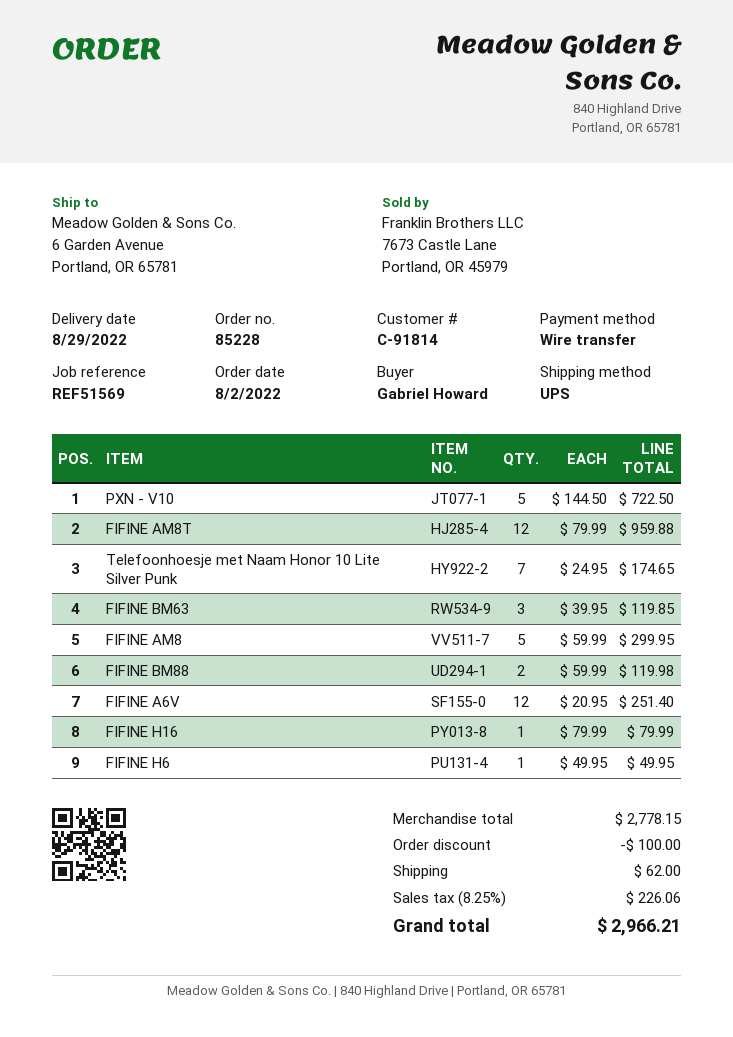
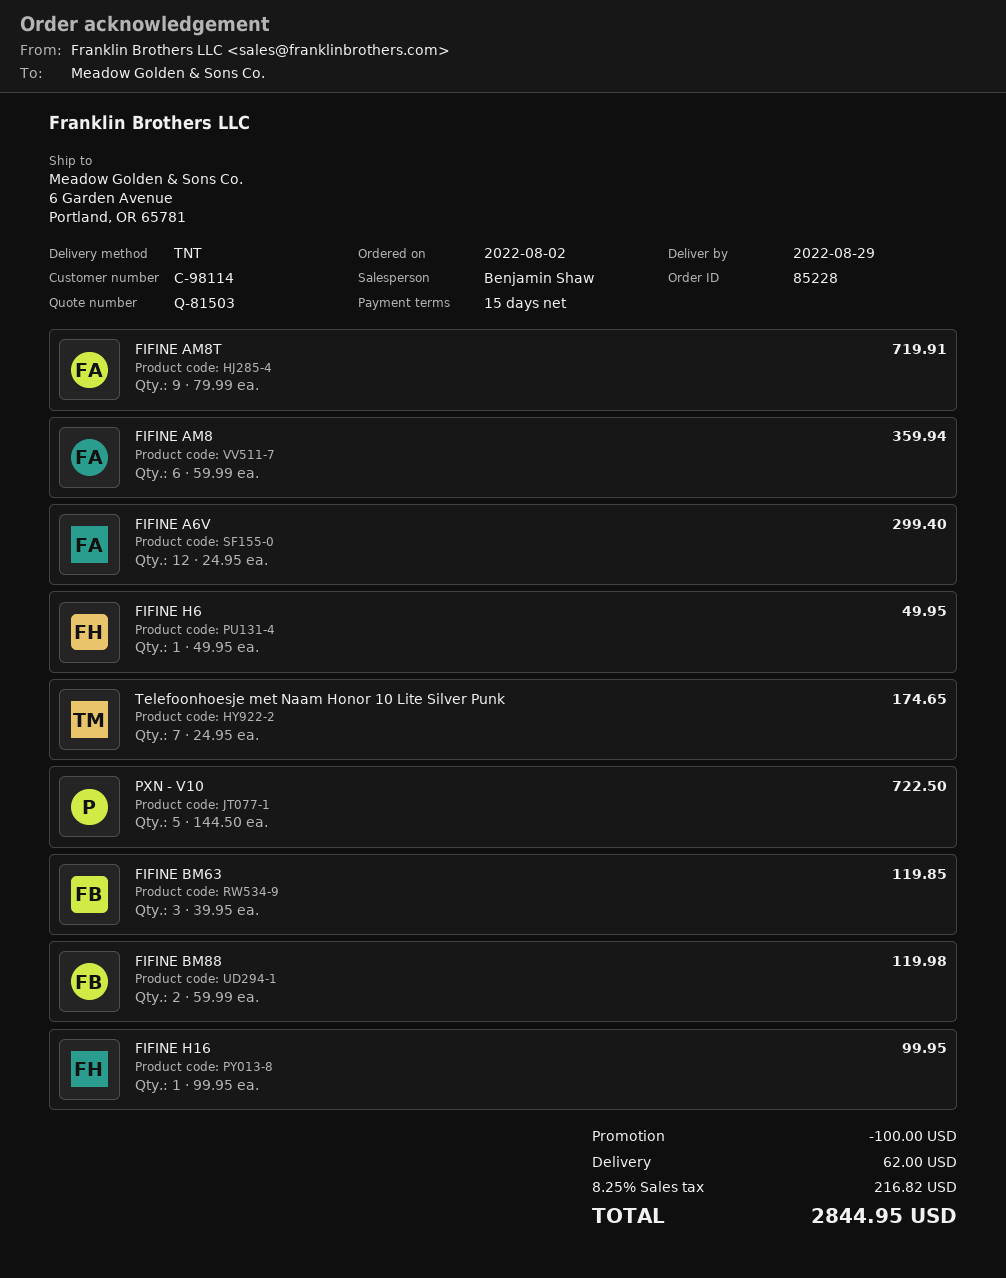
customer number: C-91814 -> C-98114
shipping method: UPS -> TNT
FIFINE AM8T: 12 x 79.99 = 959.88 -> 9 x 79.99 = 719.91
FIFINE AM8: 5 x 59.99 = 299.95 -> 6 x 59.99 = 359.94
FIFINE A6V: 12 x 20.95 = 251.40 -> 12 x 24.95 = 299.40
FIFINE H16: 1 x 79.99 = 79.99 -> 1 x 99.95 = 99.95
tax: 8.25% = 226.06 -> 8.25% = 216.82
total: 2966.21 -> 2844.95

